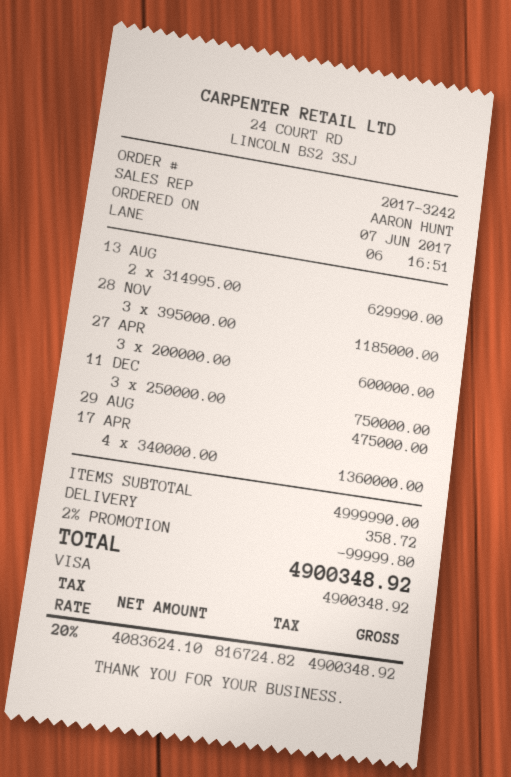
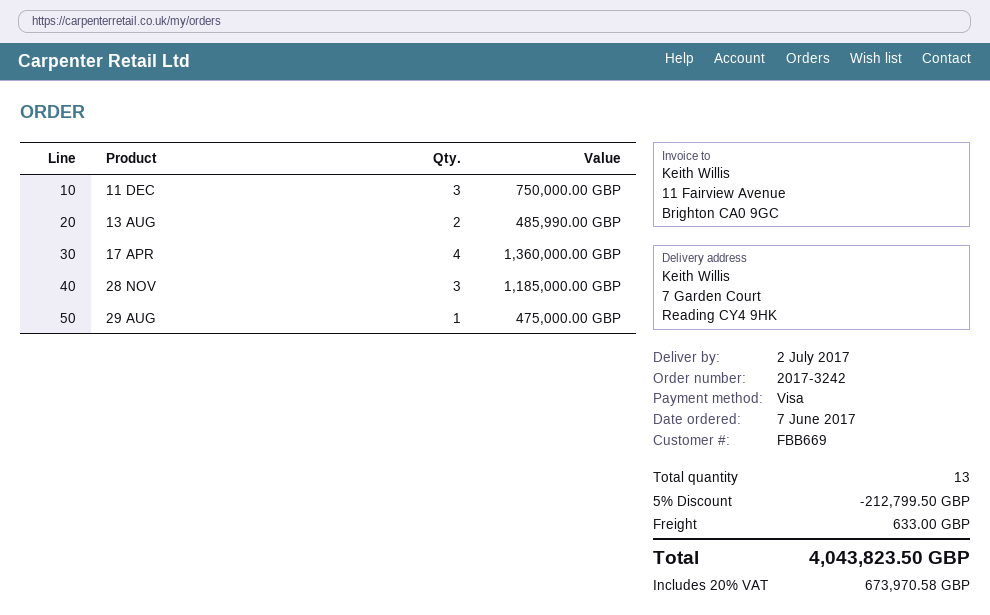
13 AUG: 2 for 629990.00 -> 2 for 485990.00
27 APR: 3 for 600000.00 -> none
discount: 2% = 99999.80 -> 5% = 212799.50
shipping: 358.72 -> 633.00
tax: 20% = 816724.82 -> 20% = 673970.58
total: 4900348.92 -> 4043823.50

